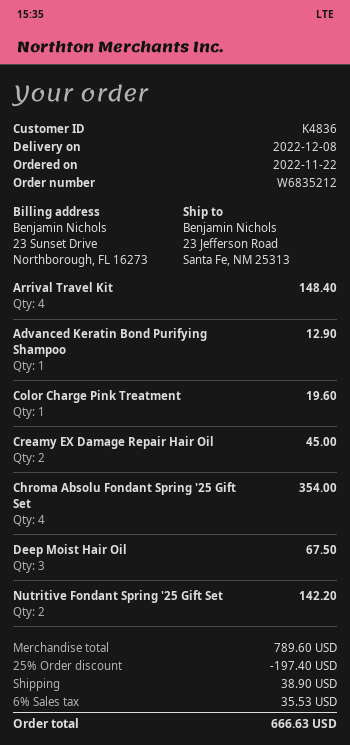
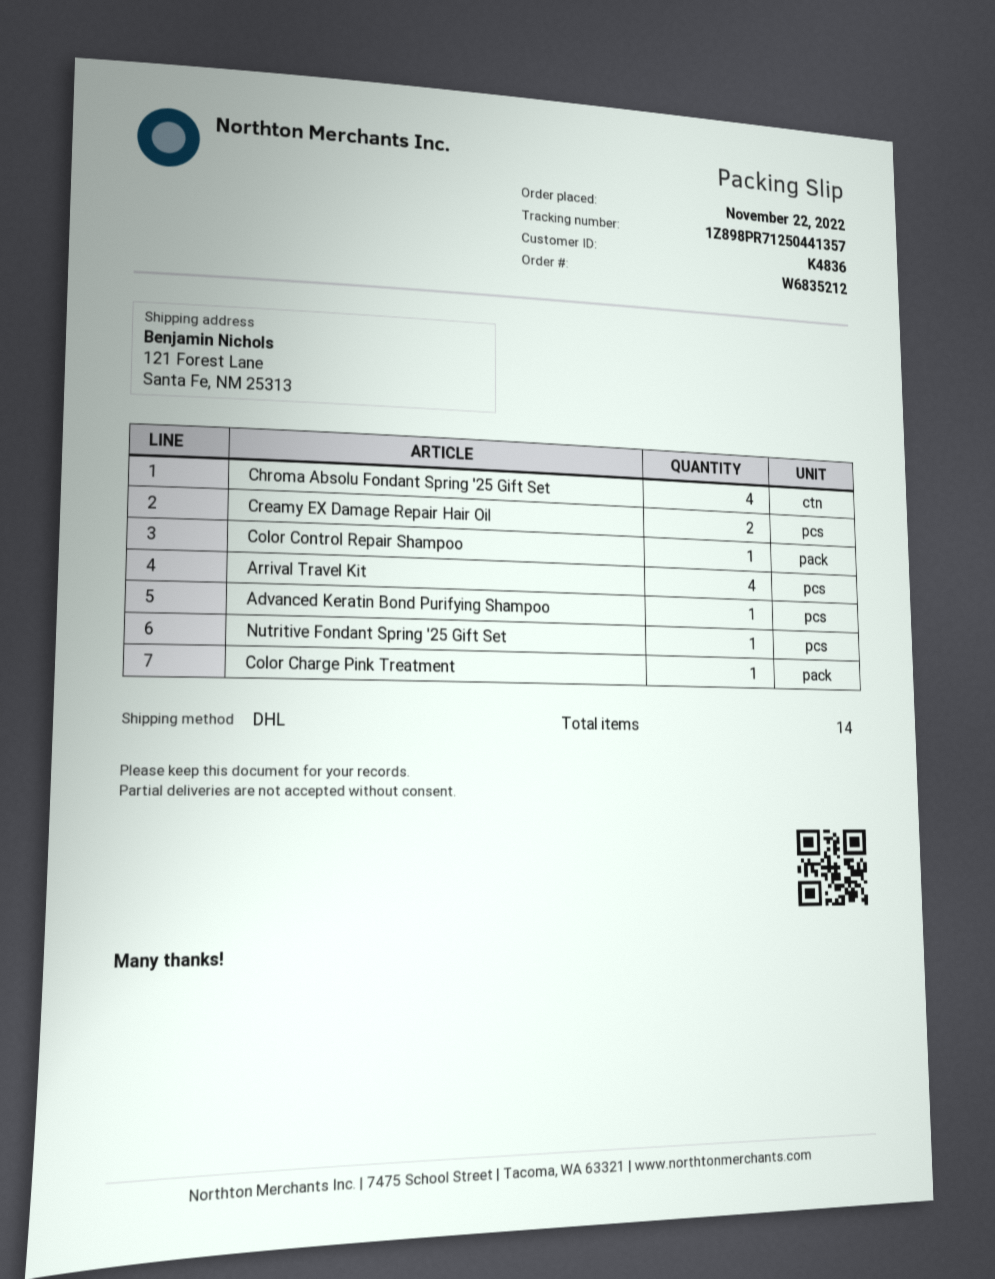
ship to: 23 Jefferson Road, Santa Fe, NM 25313 -> 121 Forest Lane, Santa Fe, NM 25313
Deep Moist Hair Oil: 3 -> none
Nutritive Fondant Spring '25 Gift Set: 2 -> 1
Color Control Repair Shampoo: none -> 1

